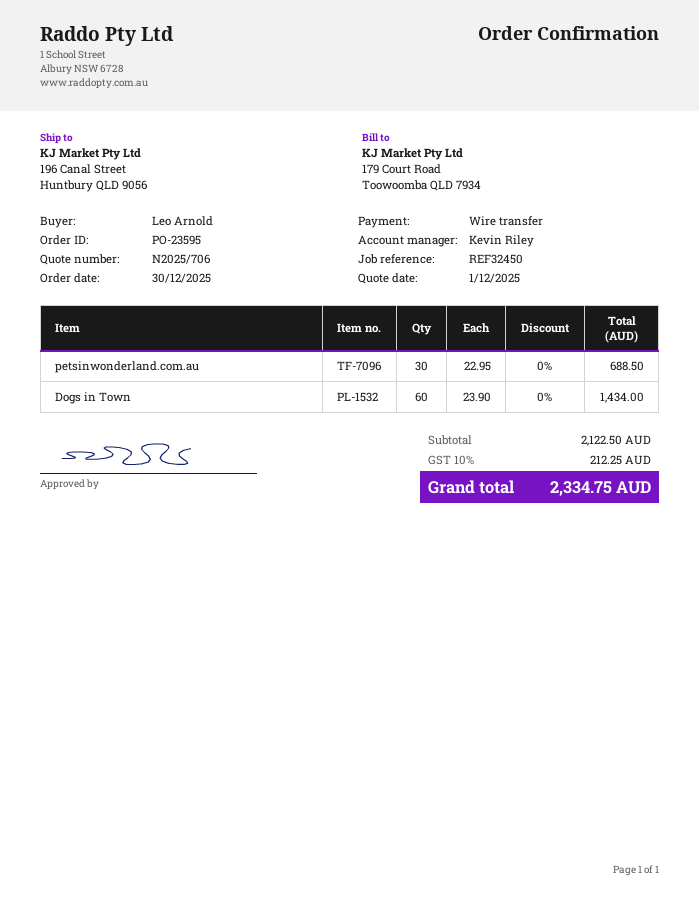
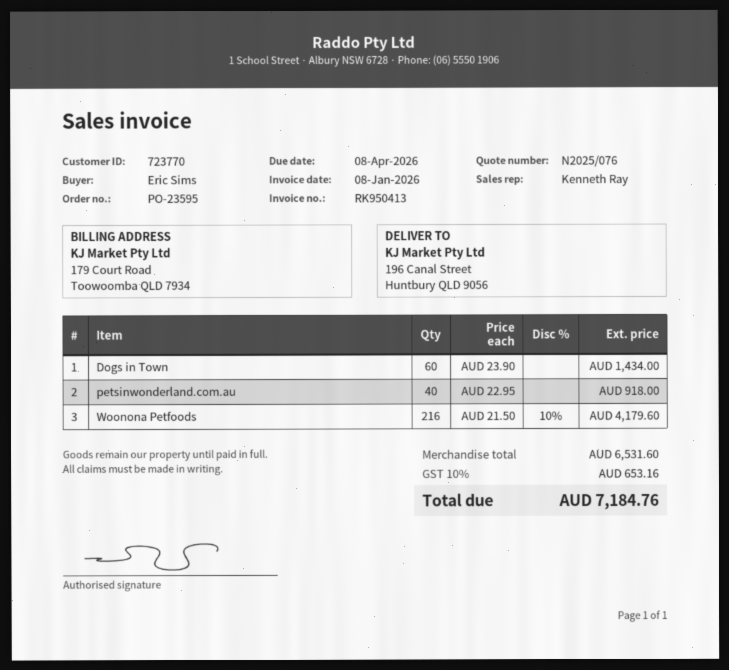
quote number: N2025/706 -> N2025/076
ordered by: Leo Arnold -> Eric Sims
sales rep: Kevin Riley -> Kenneth Ray
petsinwonderland.com.au: 30 x 22.95 = 688.50 -> 40 x 22.95 = 918.00
Woonona Petfoods: none -> 216 x 21.50 - 10% = 4179.60
subtotal: 2122.50 -> 6531.60
tax: 10% = 212.25 -> 10% = 653.16
total: 2334.75 -> 7184.76

